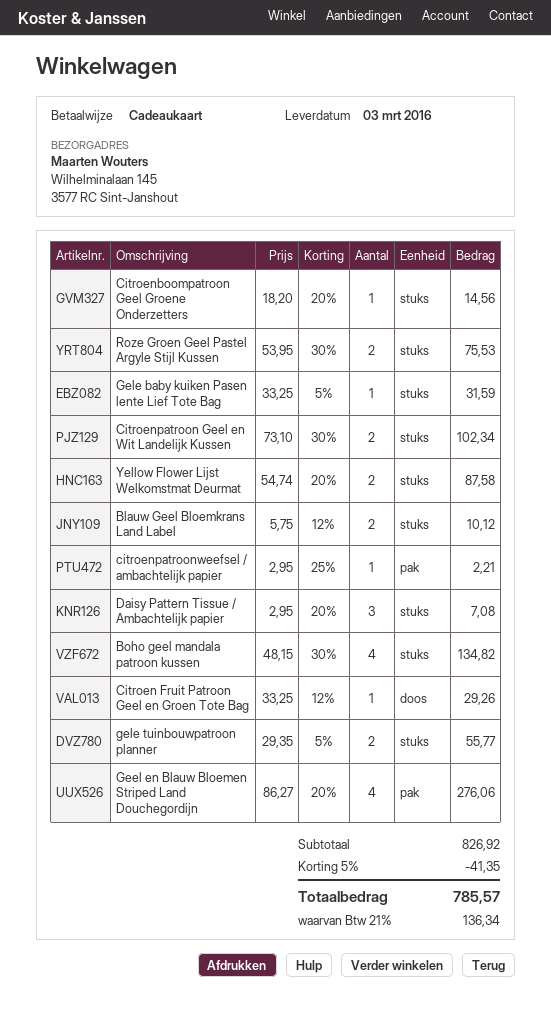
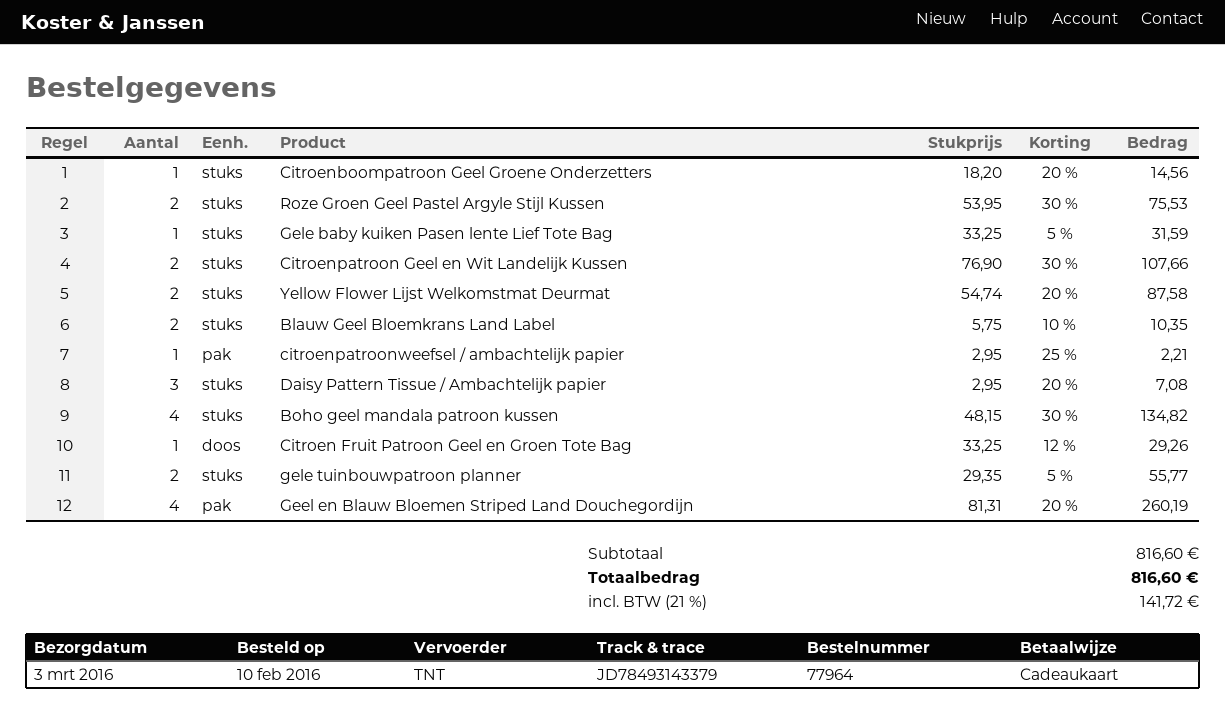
Citroenpatroon Geel en Wit Landelijk Kussen: 2 x 73.10 - 30% = 102.34 -> 2 x 76.90 - 30% = 107.66
Blauw Geel Bloemkrans Land Label: 2 x 5.75 - 12% = 10.12 -> 2 x 5.75 - 10% = 10.35
Geel en Blauw Bloemen Striped Land Douchegordijn: 4 x 86.27 - 20% = 276.06 -> 4 x 81.31 - 20% = 260.19
subtotal: 826.92 -> 816.60
discount: 5% = 41.35 -> none
tax: 21% = 136.34 -> 21% = 141.72
total: 785.57 -> 816.60

